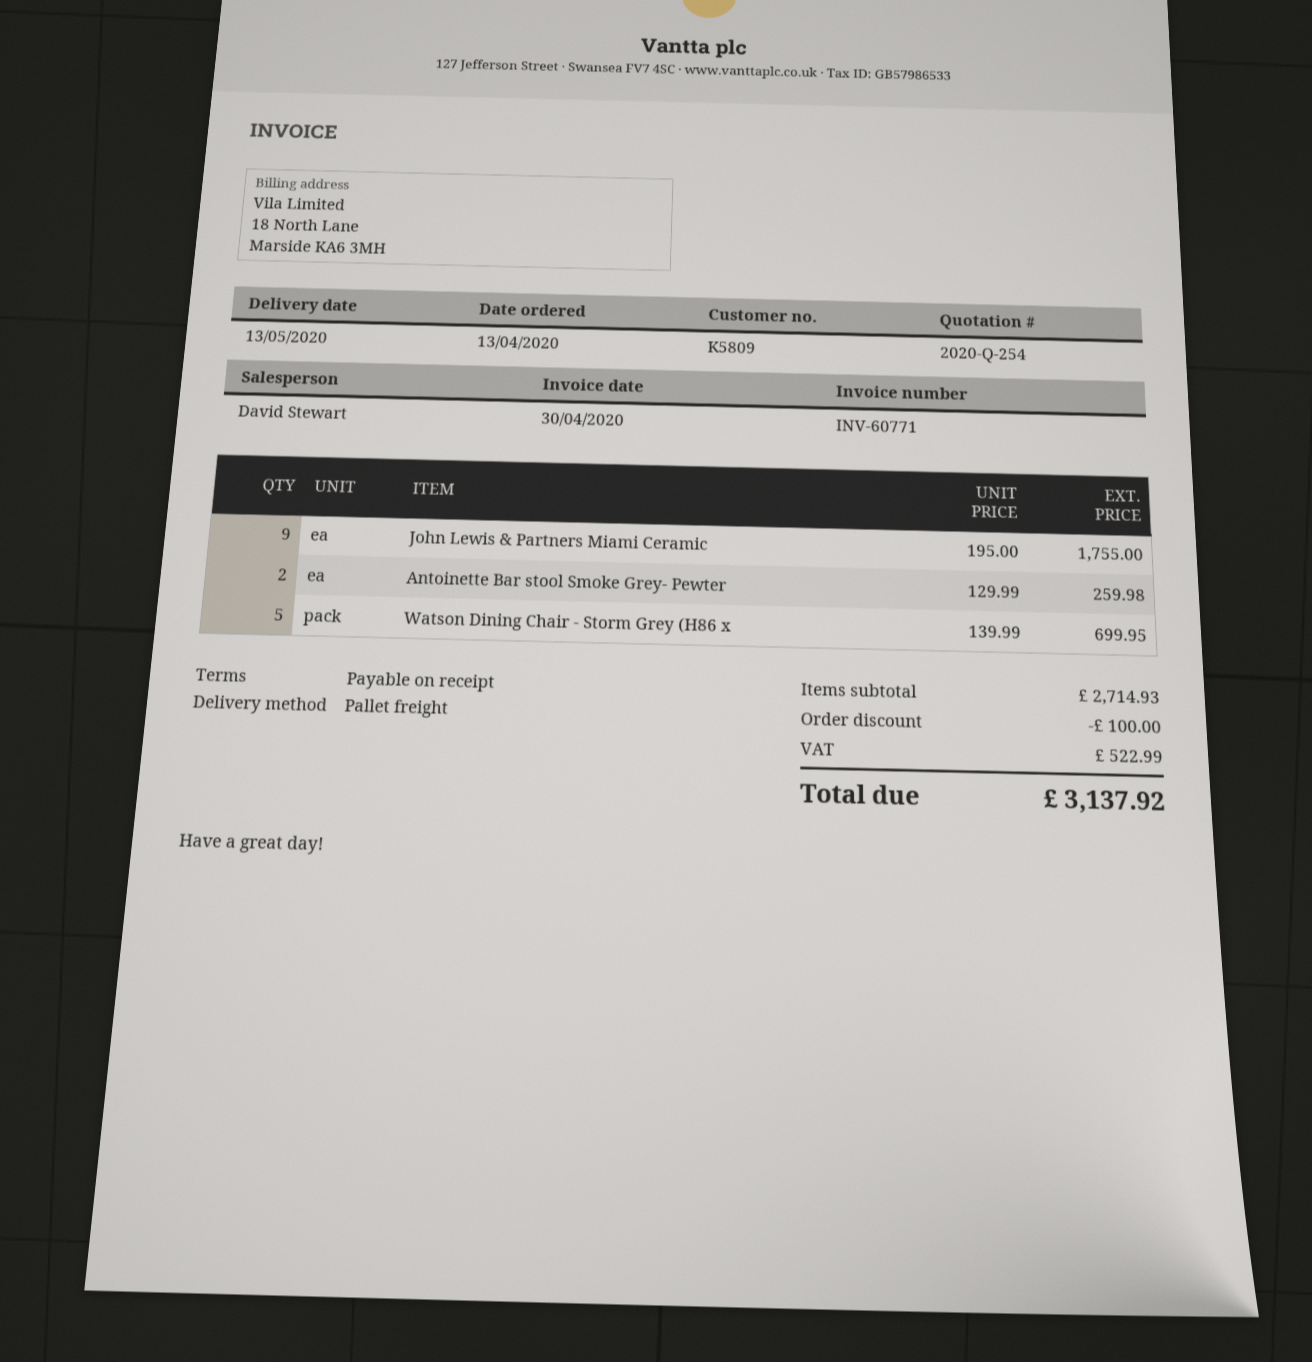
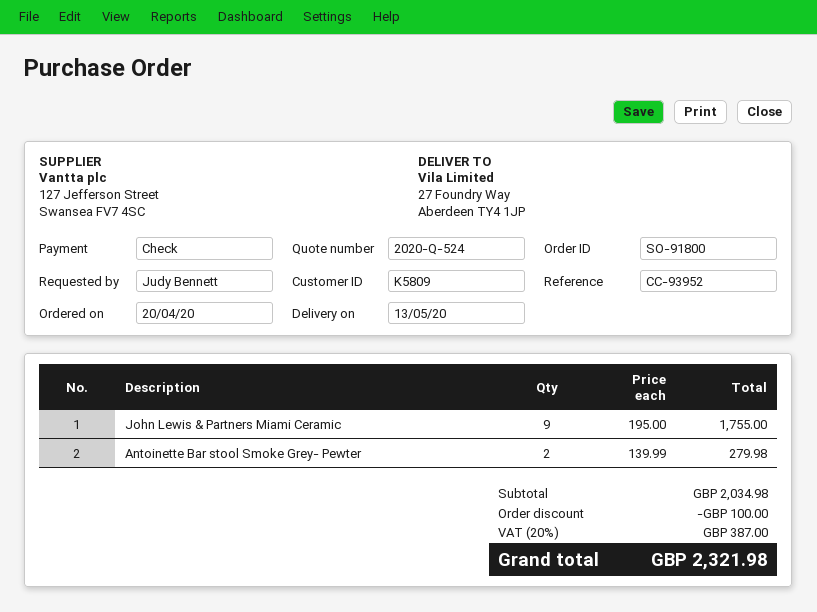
quote number: 2020-Q-254 -> 2020-Q-524
order date: 2020-04-13 -> 2020-04-20
Antoinette Bar stool Smoke Grey- Pewter: 2 x 129.99 = 259.98 -> 2 x 139.99 = 279.98
Watson Dining Chair - Storm Grey (H86 x: 5 x 139.99 = 699.95 -> none
subtotal: 2714.93 -> 2034.98
tax: 522.99 -> 387.00
total: 3137.92 -> 2321.98

